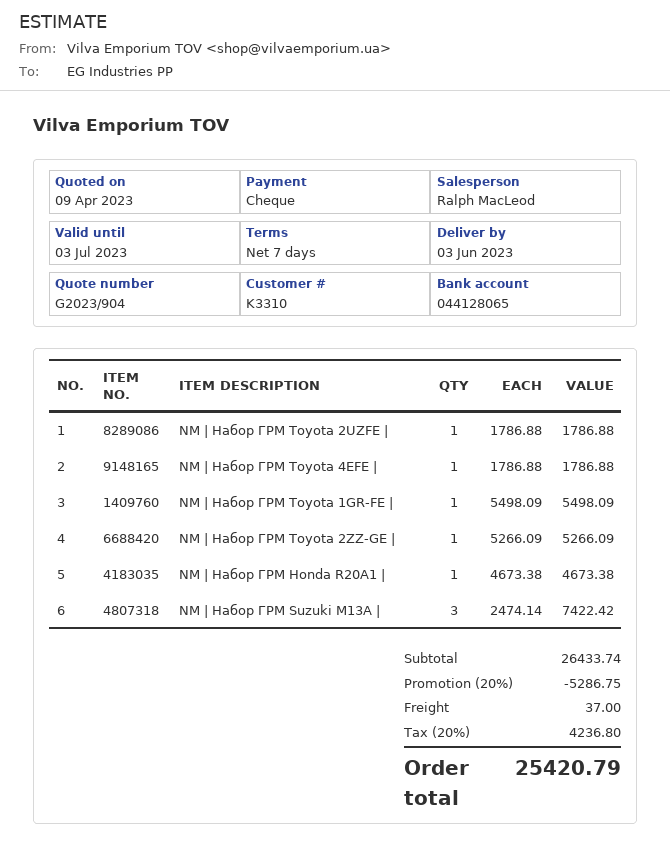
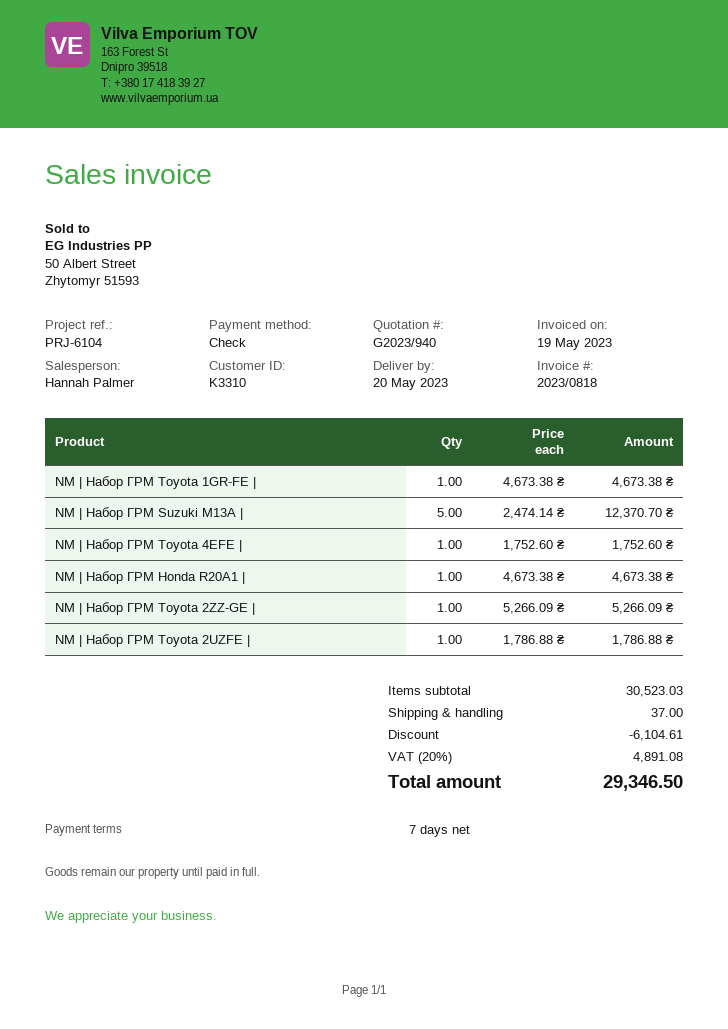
quote number: G2023/904 -> G2023/940
delivery date: 2023-06-03 -> 2023-05-20
sales rep: Ralph MacLeod -> Hannah Palmer
NM | Набор ГРМ Toyota 4EFE |: 1 x 1786.88 = 1786.88 -> 1 x 1752.60 = 1752.60
NM | Набор ГРМ Toyota 1GR-FE |: 1 x 5498.09 = 5498.09 -> 1 x 4673.38 = 4673.38
NM | Набор ГРМ Suzuki M13A |: 3 x 2474.14 = 7422.42 -> 5 x 2474.14 = 12370.70
subtotal: 26433.74 -> 30523.03
discount: 5286.75 -> 6104.61
tax: 20% = 4236.80 -> 20% = 4891.08
total: 25420.79 -> 29346.50

